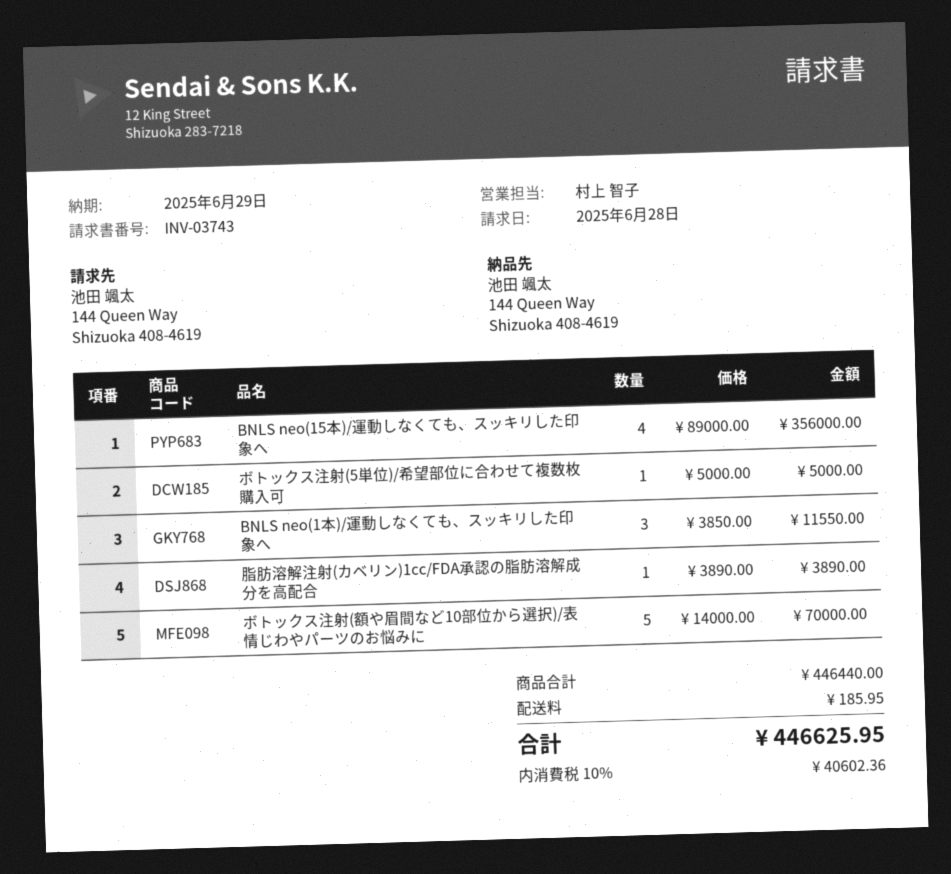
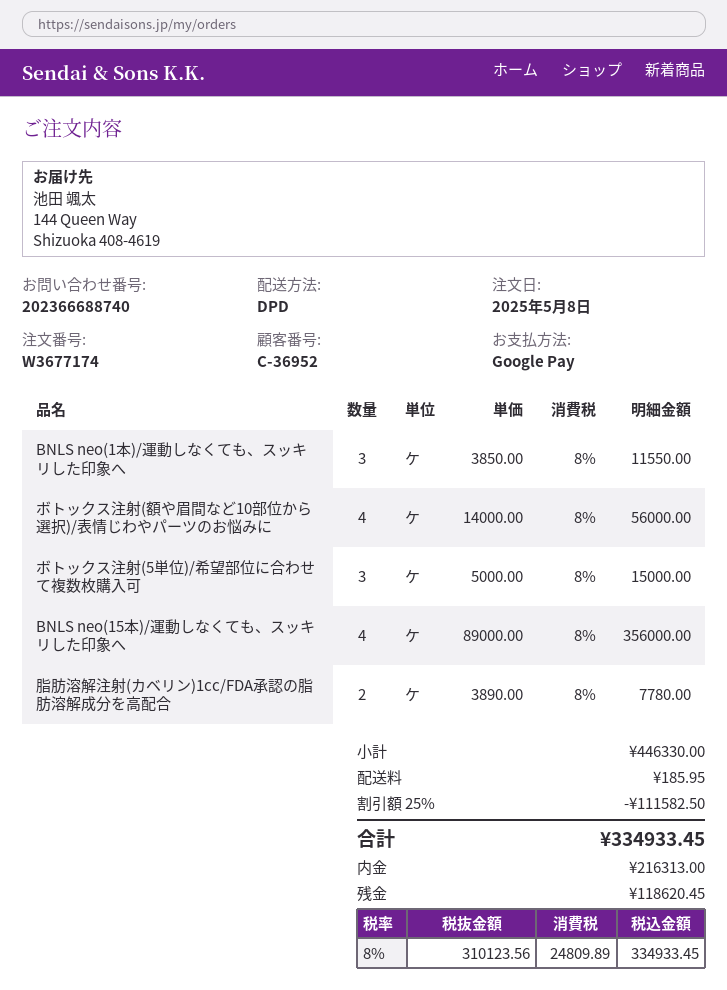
ボトックス注射(5単位)/希望部位に合わせて複数枚購入可: 1 x 5000.00 = 5000.00 -> 3 x 5000.00 = 15000.00
脂肪溶解注射(カベリン)1cc/FDA承認の脂肪溶解成分を高配合: 1 x 3890.00 = 3890.00 -> 2 x 3890.00 = 7780.00
ボトックス注射(額や眉間など10部位から選択)/表情じわやパーツのお悩みに: 5 x 14000.00 = 70000.00 -> 4 x 14000.00 = 56000.00
subtotal: 446440.00 -> 446330.00
discount: none -> 25% = 111582.50
tax: 10% = 40602.36 -> 8% = 24809.89
total: 446625.95 -> 334933.45

